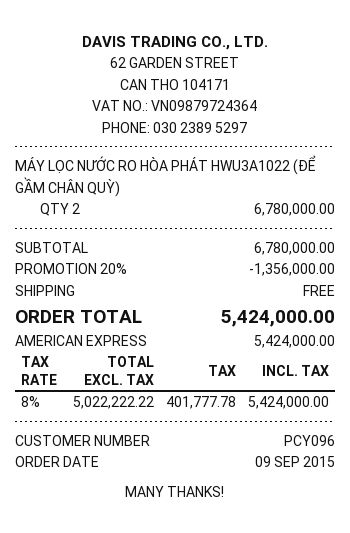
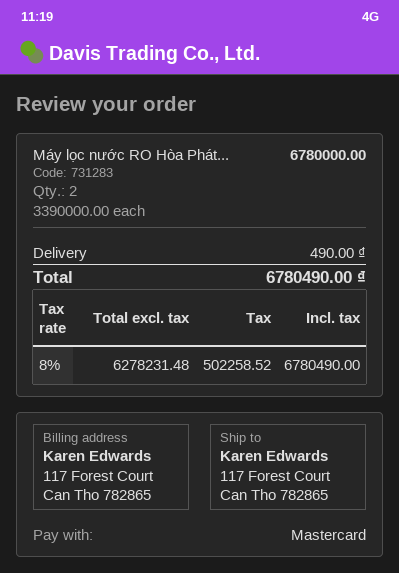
payment method: American Express -> Mastercard
discount: 20% = 1356000.00 -> none
shipping: 0.00 -> 490.00
net: 5022222.22 -> 6278231.48
tax: 8% = 401777.78 -> 8% = 502258.52
total: 5424000.00 -> 6780490.00

